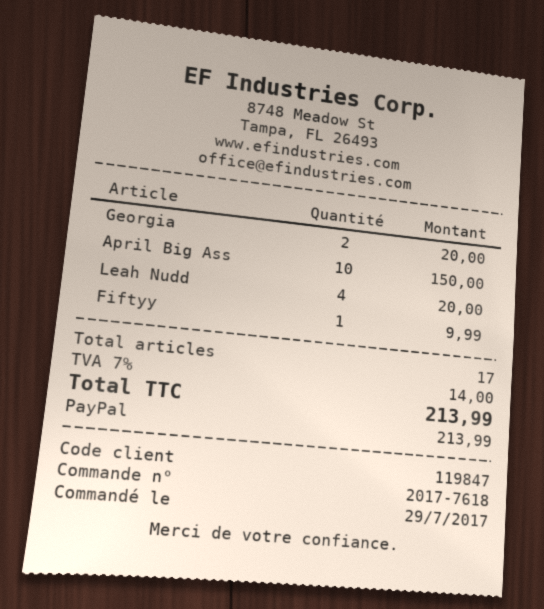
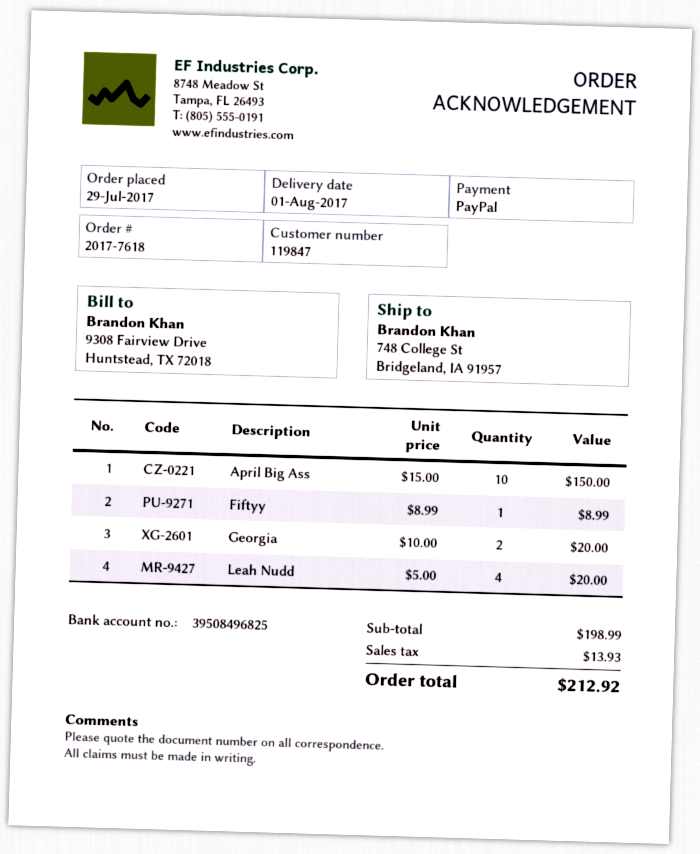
Fiftyy: 1 for 9.99 -> 1 for 8.99
tax: 14.00 -> 13.93
total: 213.99 -> 212.92

